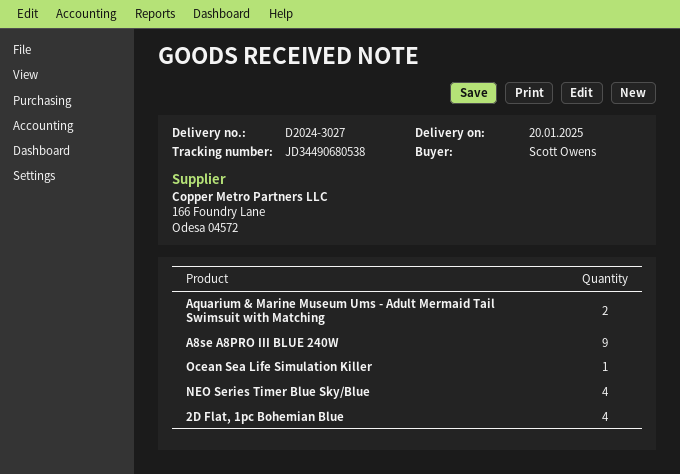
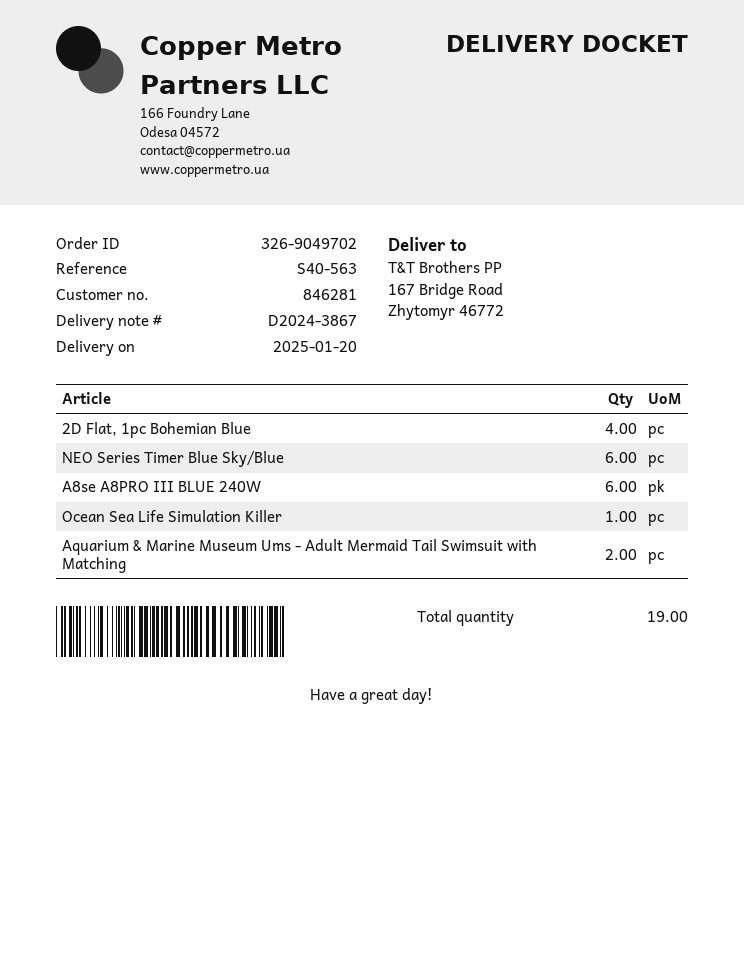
delivery note number: D2024-3027 -> D2024-3867
A8se A8PRO III BLUE 240W: 9 -> 6
NEO Series Timer Blue Sky/Blue: 4 -> 6

